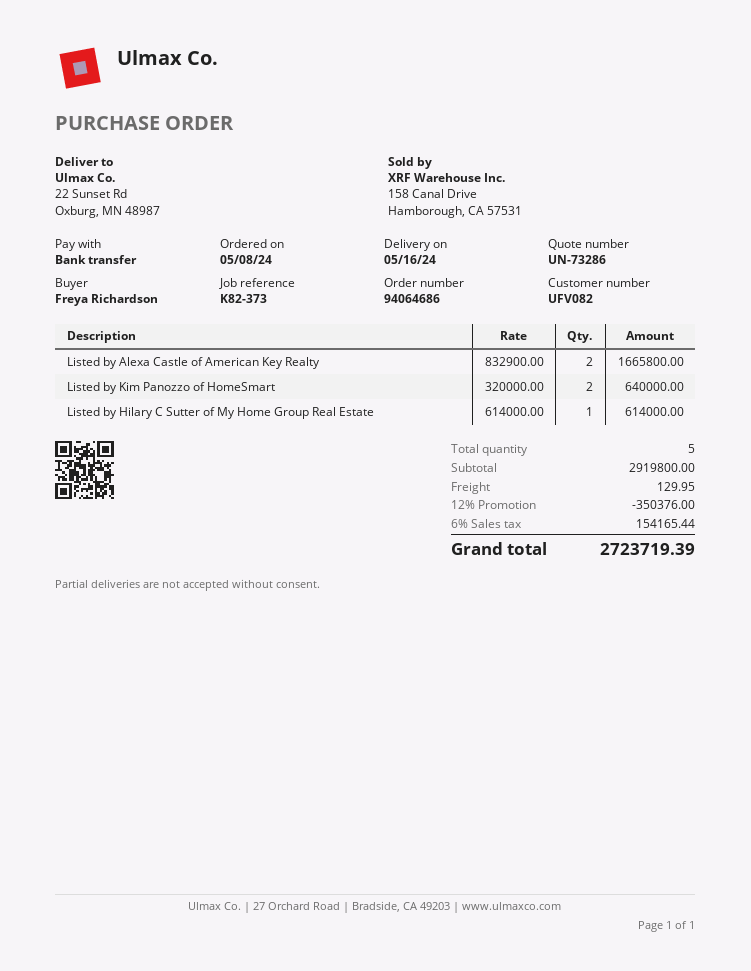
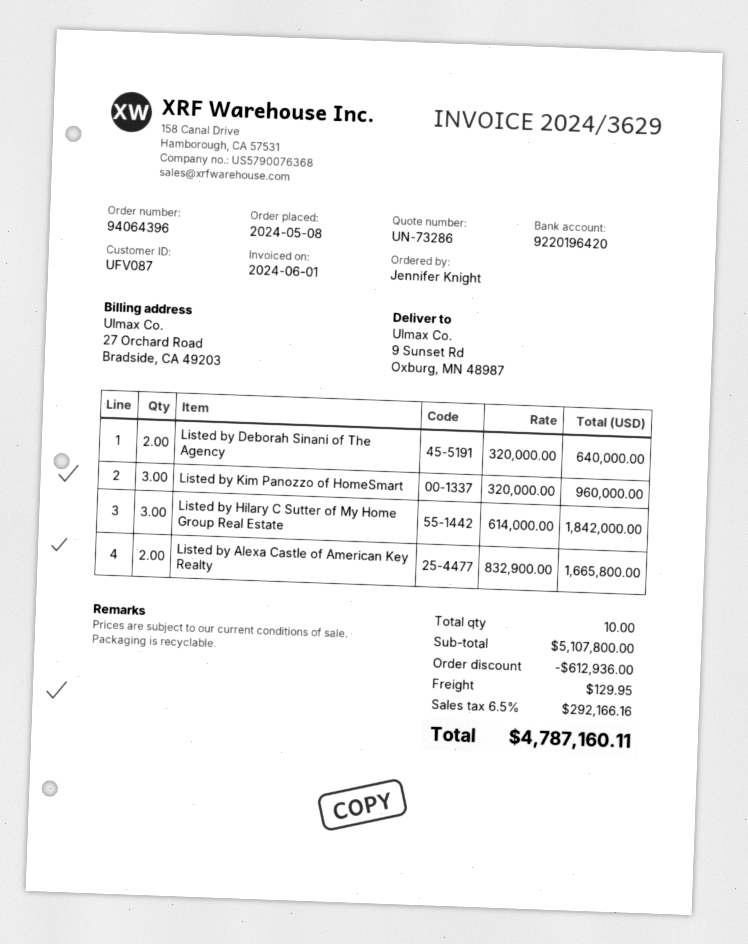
order number: 94064686 -> 94064396
customer number: UFV082 -> UFV087
ordered by: Freya Richardson -> Jennifer Knight
ship to: 22 Sunset Rd, Oxburg, MN 48987 -> 9 Sunset Rd, Oxburg, MN 48987
Listed by Kim Panozzo of HomeSmart: 2 x 320000.00 = 640000.00 -> 3 x 320000.00 = 960000.00
Listed by Hilary C Sutter of My Home Group Real Estate: 1 x 614000.00 = 614000.00 -> 3 x 614000.00 = 1842000.00
Listed by Deborah Sinani of The Agency: none -> 2 x 320000.00 = 640000.00
total quantity: 5 -> 10
subtotal: 2919800.00 -> 5107800.00
discount: 350376.00 -> 612936.00
tax: 6% = 154165.44 -> 6.5% = 292166.16
total: 2723719.39 -> 4787160.11

